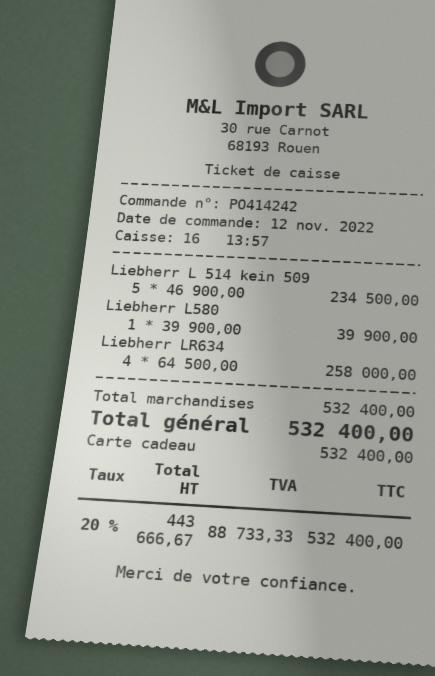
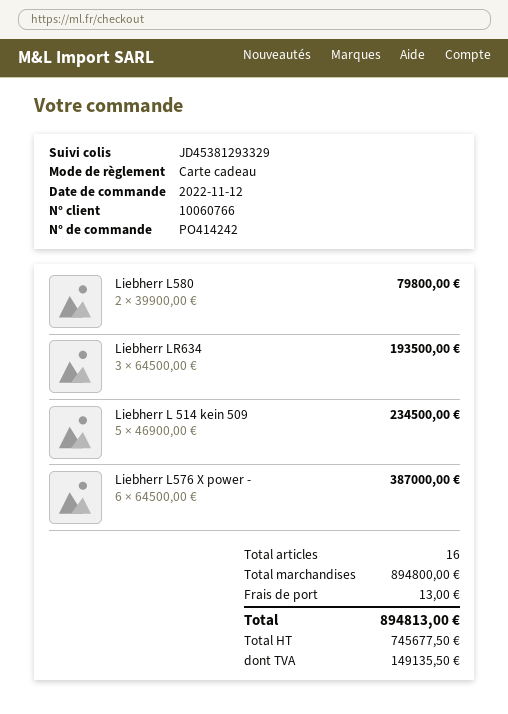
Liebherr L580: 1 x 39900.00 = 39900.00 -> 2 x 39900.00 = 79800.00
Liebherr LR634: 4 x 64500.00 = 258000.00 -> 3 x 64500.00 = 193500.00
Liebherr L576 X power -: none -> 6 x 64500.00 = 387000.00
subtotal: 532400.00 -> 894800.00
shipping: none -> 13.00
net: 443666.67 -> 745677.50
tax: 88733.33 -> 149135.50
total: 532400.00 -> 894813.00

